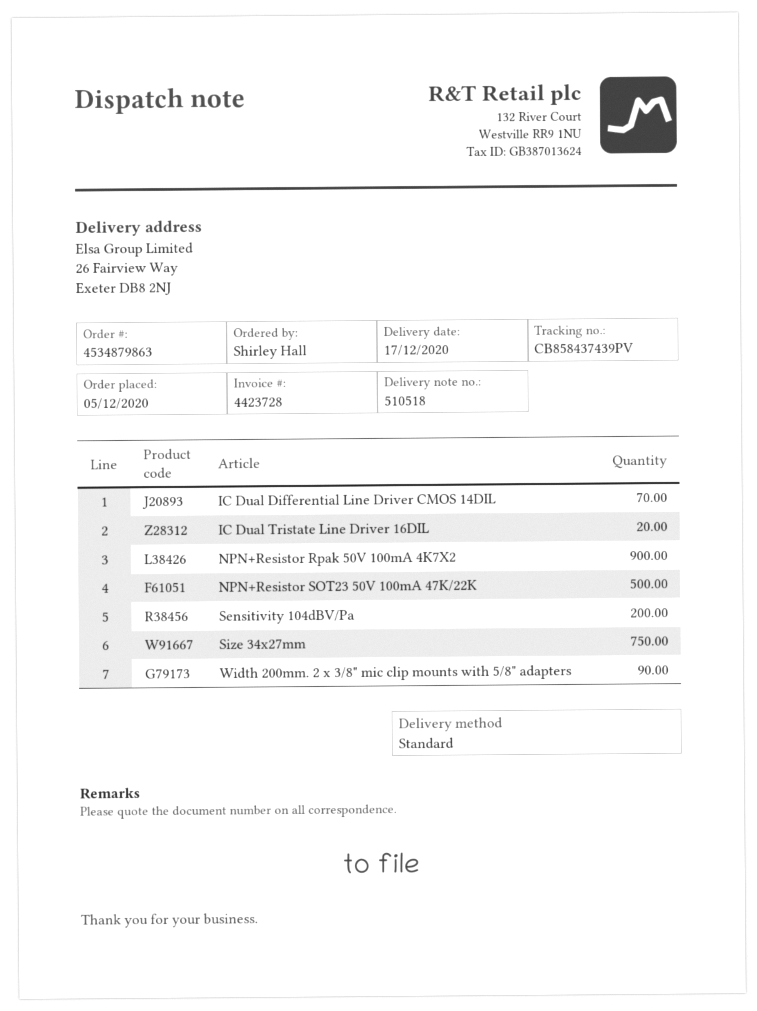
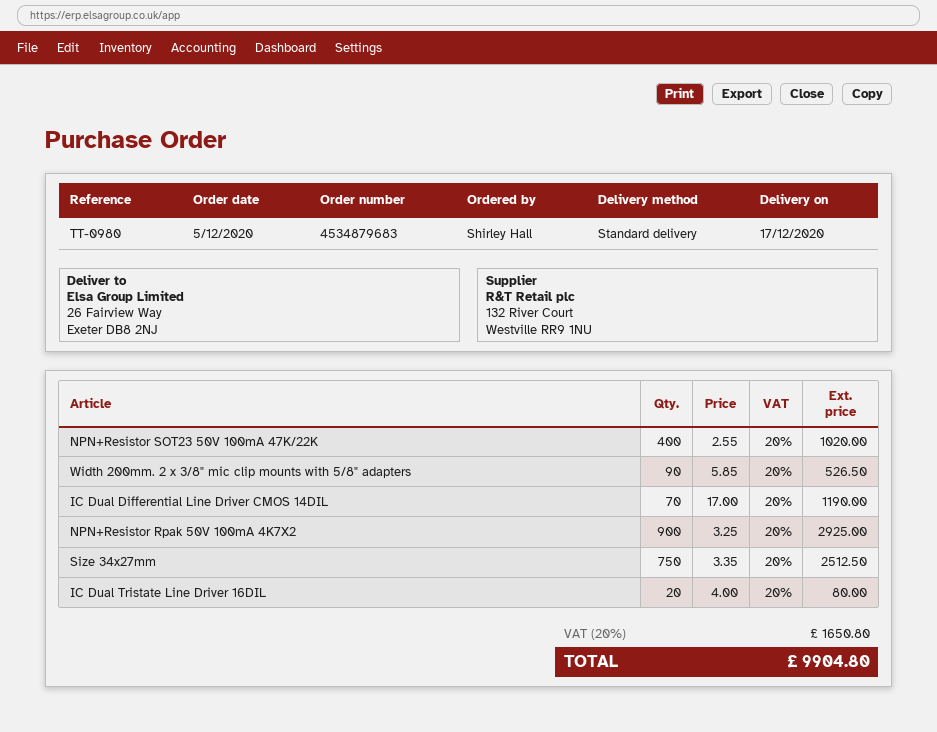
order number: 4534879863 -> 4534879683
NPN+Resistor SOT23 50V 100mA 47K/22K: 500 -> 400
Sensitivity 104dBV/Pa: 200 -> none

